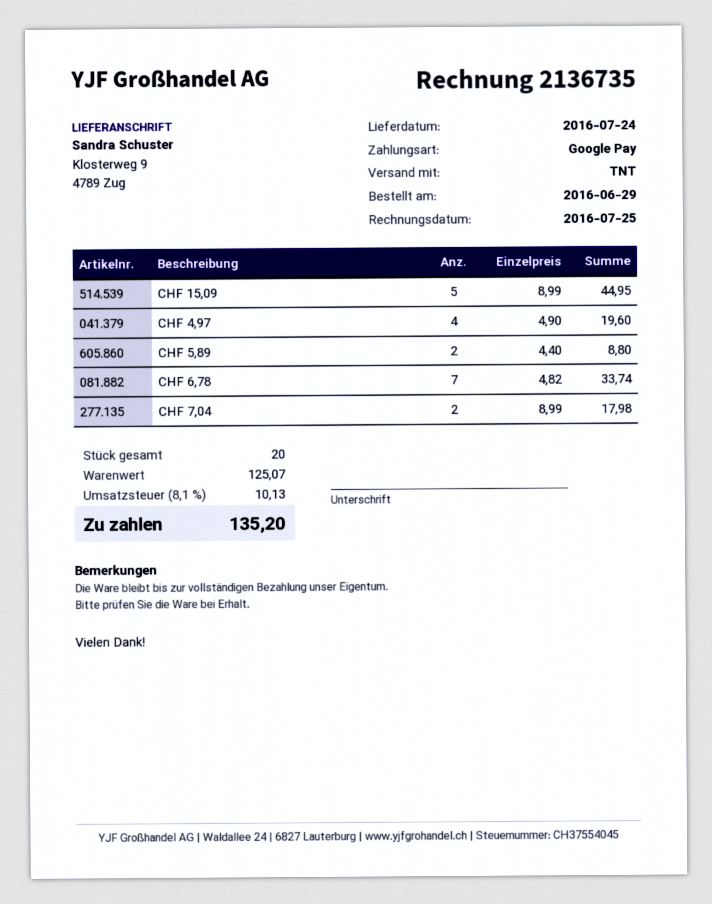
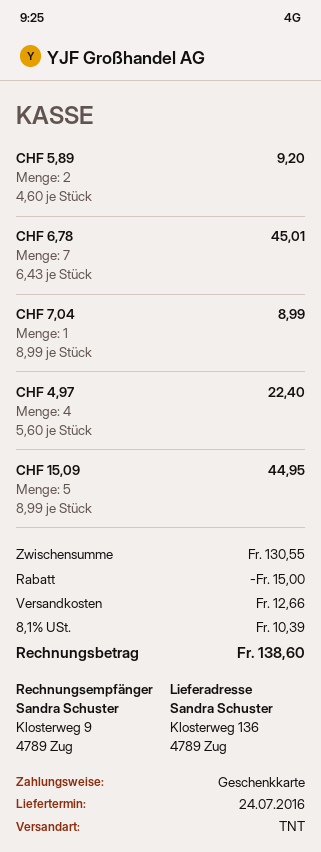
payment method: Google Pay -> gift card
ship to: Klosterweg 9, 4789 Zug -> Klosterweg 136, 4789 Zug
CHF 4,97: 4 x 4.90 = 19.60 -> 4 x 5.60 = 22.40
CHF 5,89: 2 x 4.40 = 8.80 -> 2 x 4.60 = 9.20
CHF 6,78: 7 x 4.82 = 33.74 -> 7 x 6.43 = 45.01
CHF 7,04: 2 x 8.99 = 17.98 -> 1 x 8.99 = 8.99
subtotal: 125.07 -> 130.55
discount: none -> 15.00
shipping: none -> 12.66
tax: 8.1% = 10.13 -> 8.1% = 10.39
total: 135.20 -> 138.60

